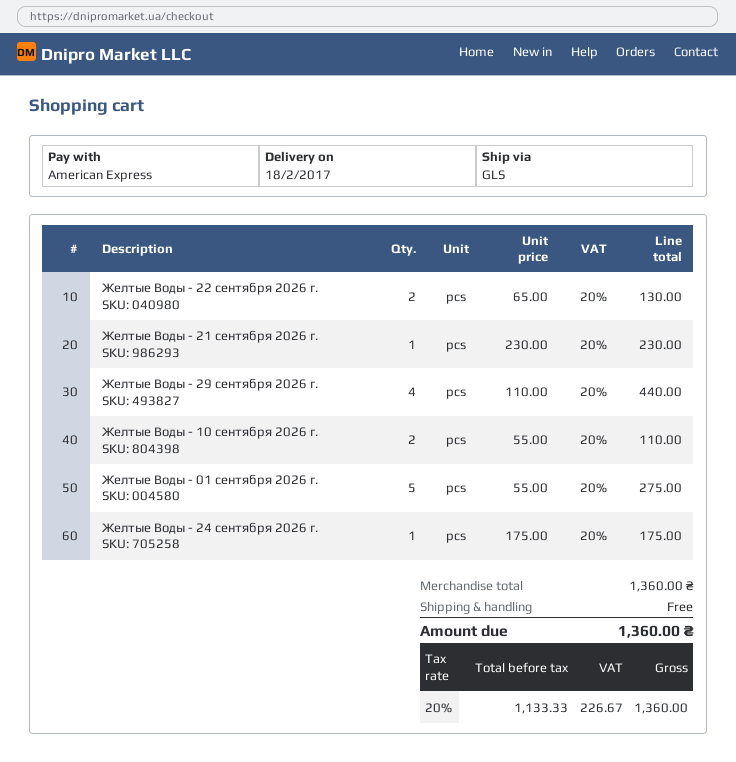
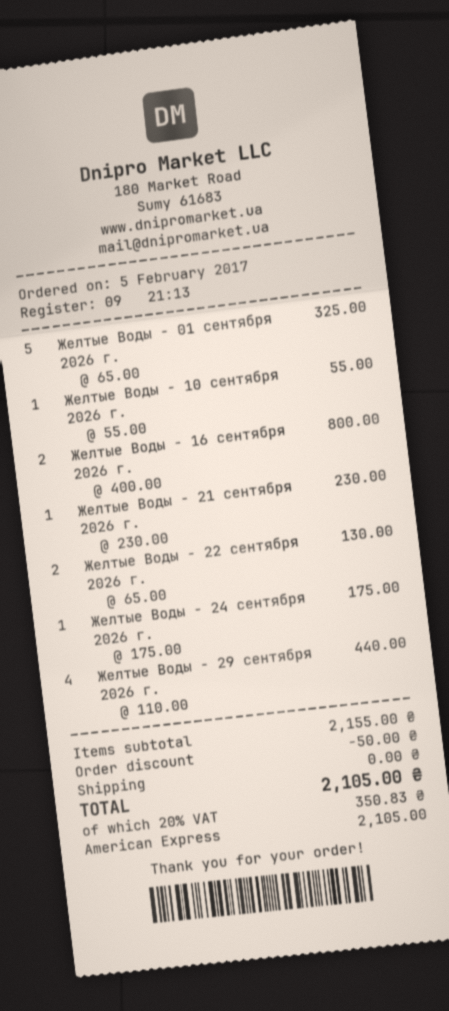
Желтые Воды - 10 сентября 2026 г.: 2 x 55.00 = 110.00 -> 1 x 55.00 = 55.00
Желтые Воды - 01 сентября 2026 г.: 5 x 55.00 = 275.00 -> 5 x 65.00 = 325.00
Желтые Воды - 16 сентября 2026 г.: none -> 2 x 400.00 = 800.00
subtotal: 1360.00 -> 2155.00
discount: none -> 50.00
tax: 20% = 226.67 -> 20% = 350.83
total: 1360.00 -> 2105.00

